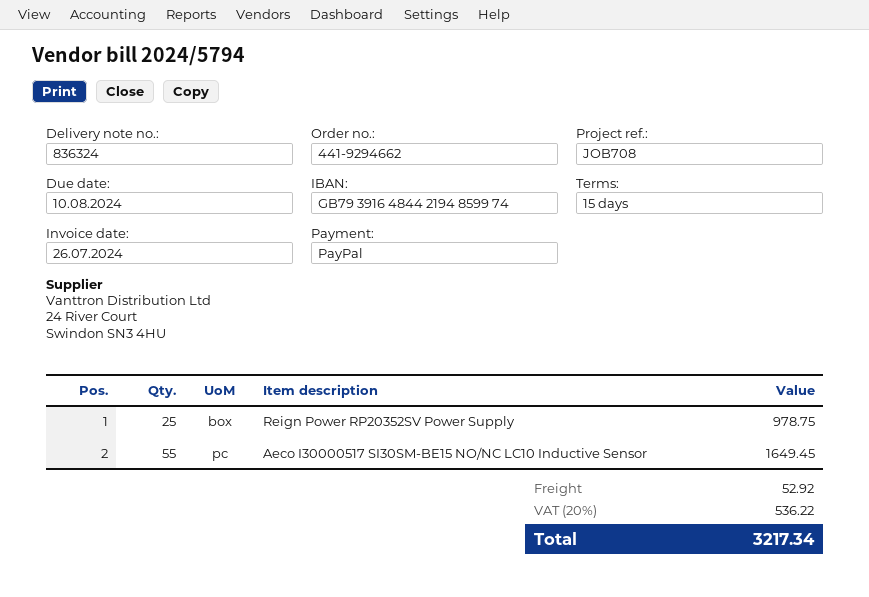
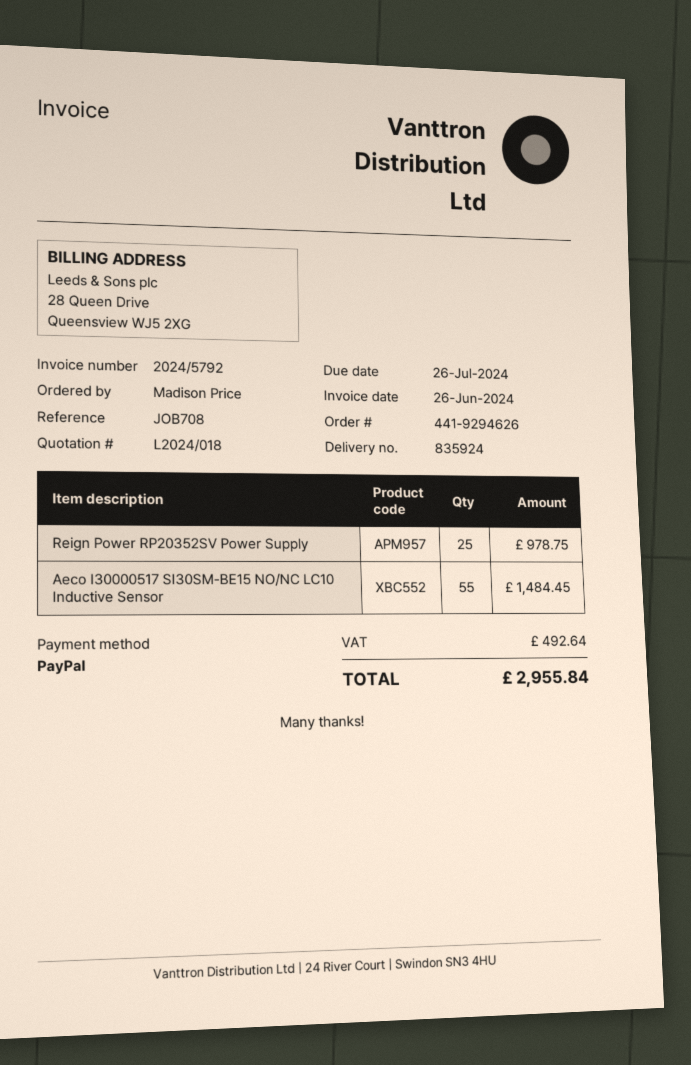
order number: 441-9294662 -> 441-9294626
delivery note number: 836324 -> 835924
invoice number: 2024/5794 -> 2024/5792
invoice date: 2024-07-26 -> 2024-06-26
due date: 2024-08-10 -> 2024-07-26
Aeco I30000517 SI30SM-BE15 NO/NC LC10 Inductive Sensor: 55 for 1649.45 -> 55 for 1484.45
shipping: 52.92 -> none
tax: 536.22 -> 492.64
total: 3217.34 -> 2955.84

